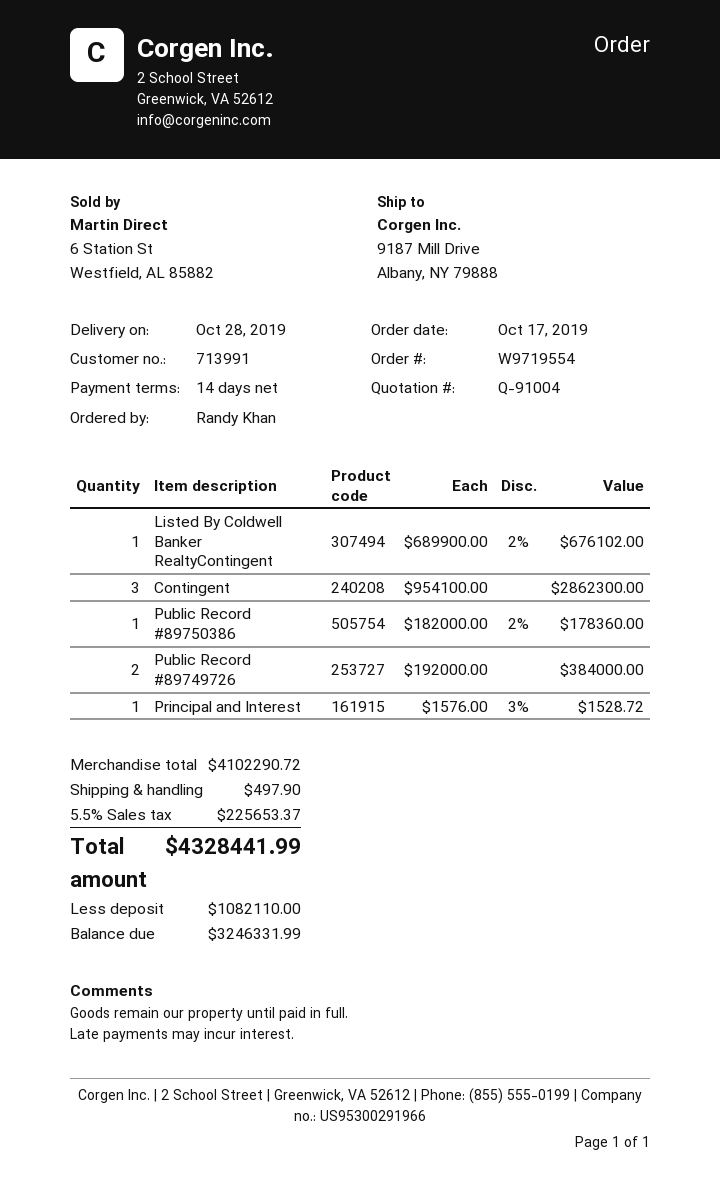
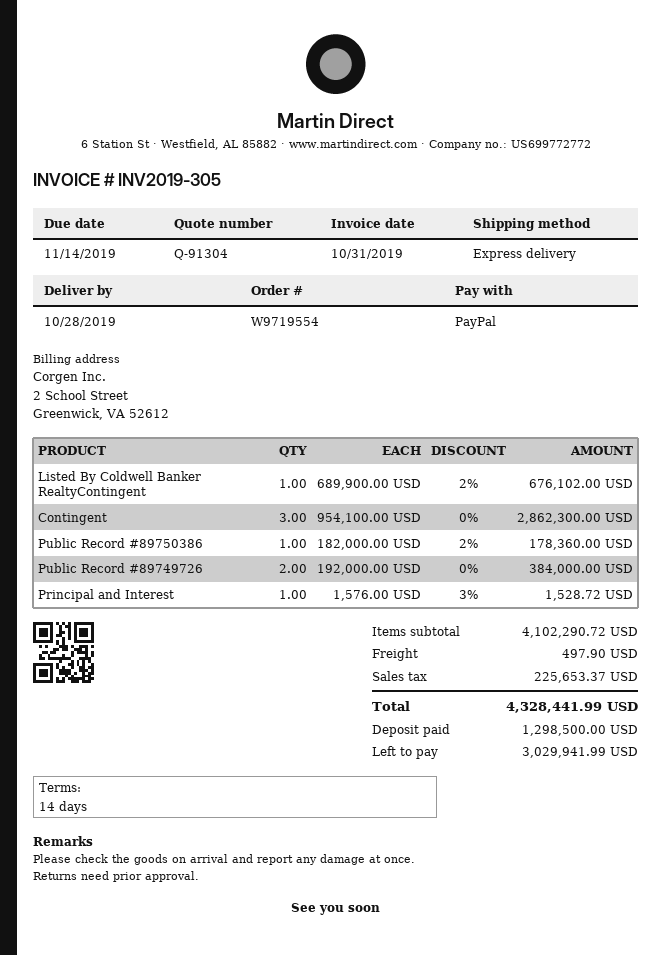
quote number: Q-91004 -> Q-91304
deposit: 1082110.00 -> 1298500.00
balance: 3246331.99 -> 3029941.99

